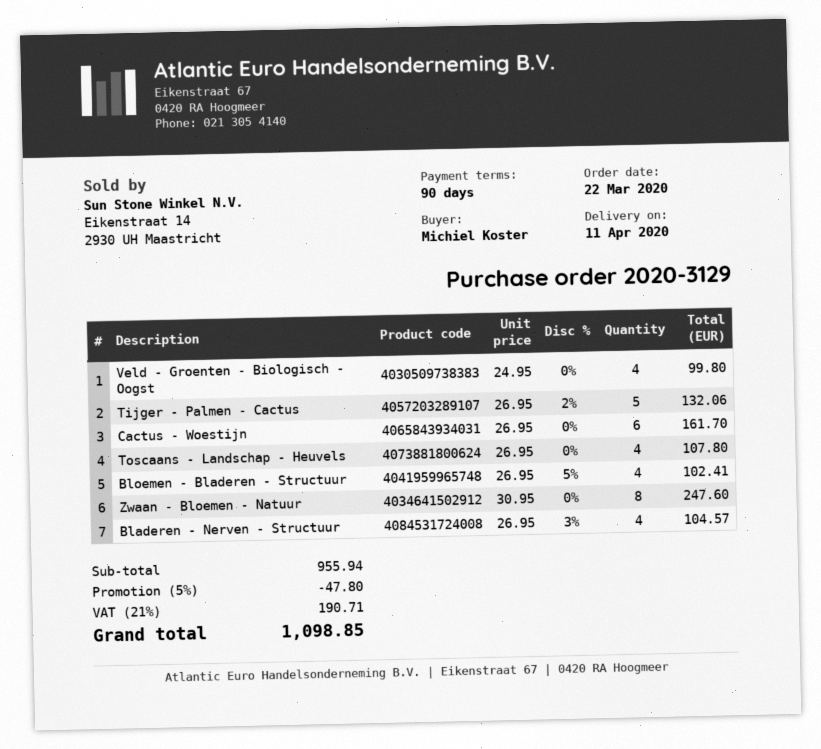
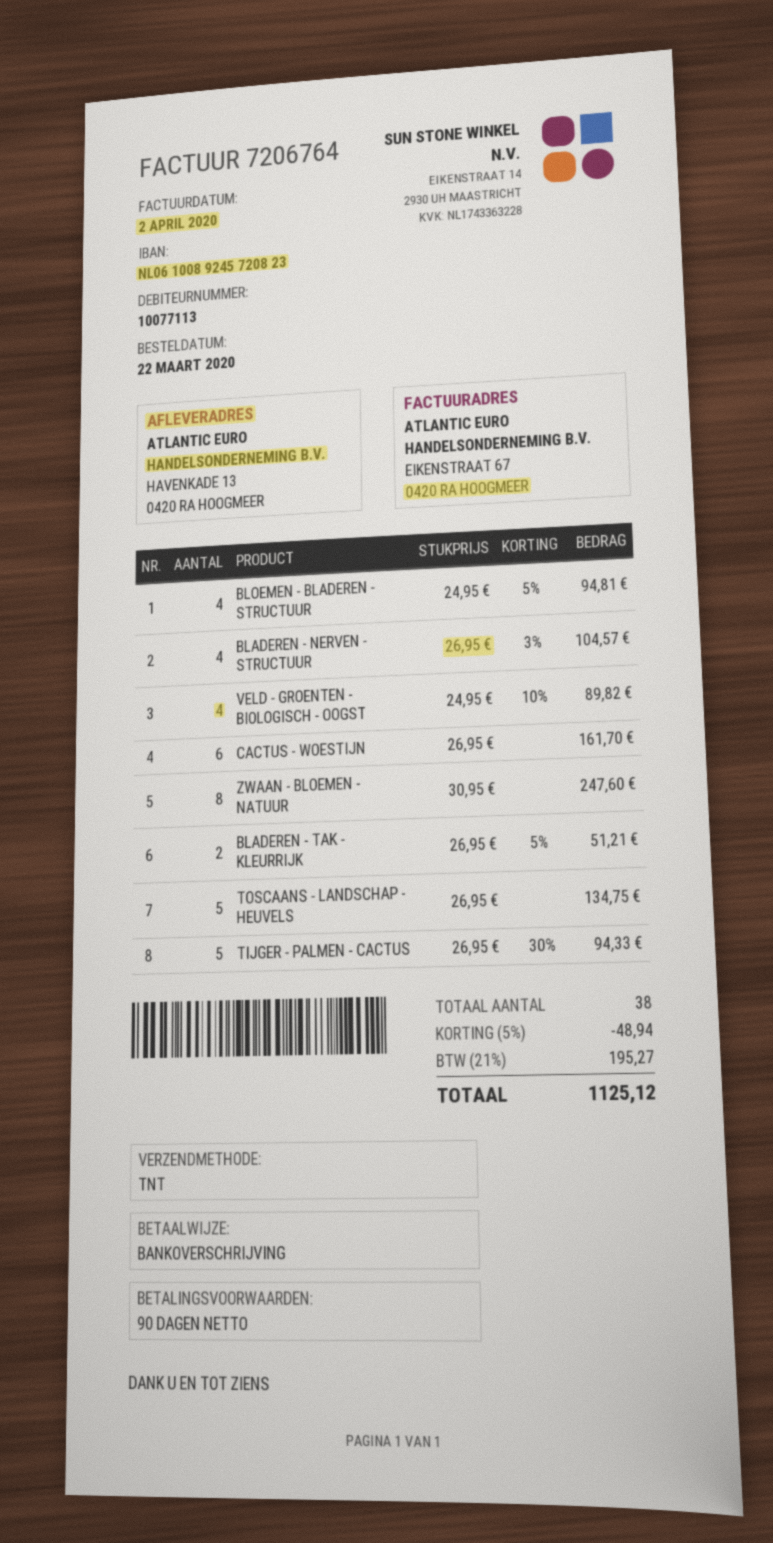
Veld - Groenten - Biologisch - Oogst: 4 x 24.95 = 99.80 -> 4 x 24.95 - 10% = 89.82
Tijger - Palmen - Cactus: 5 x 26.95 - 2% = 132.06 -> 5 x 26.95 - 30% = 94.33
Toscaans - Landschap - Heuvels: 4 x 26.95 = 107.80 -> 5 x 26.95 = 134.75
Bloemen - Bladeren - Structuur: 4 x 26.95 - 5% = 102.41 -> 4 x 24.95 - 5% = 94.81
BLADEREN - TAK - KLEURRIJK: none -> 2 x 26.95 - 5% = 51.21
discount: 5% = 47.80 -> 5% = 48.94
tax: 21% = 190.71 -> 21% = 195.27
total: 1098.85 -> 1125.12

